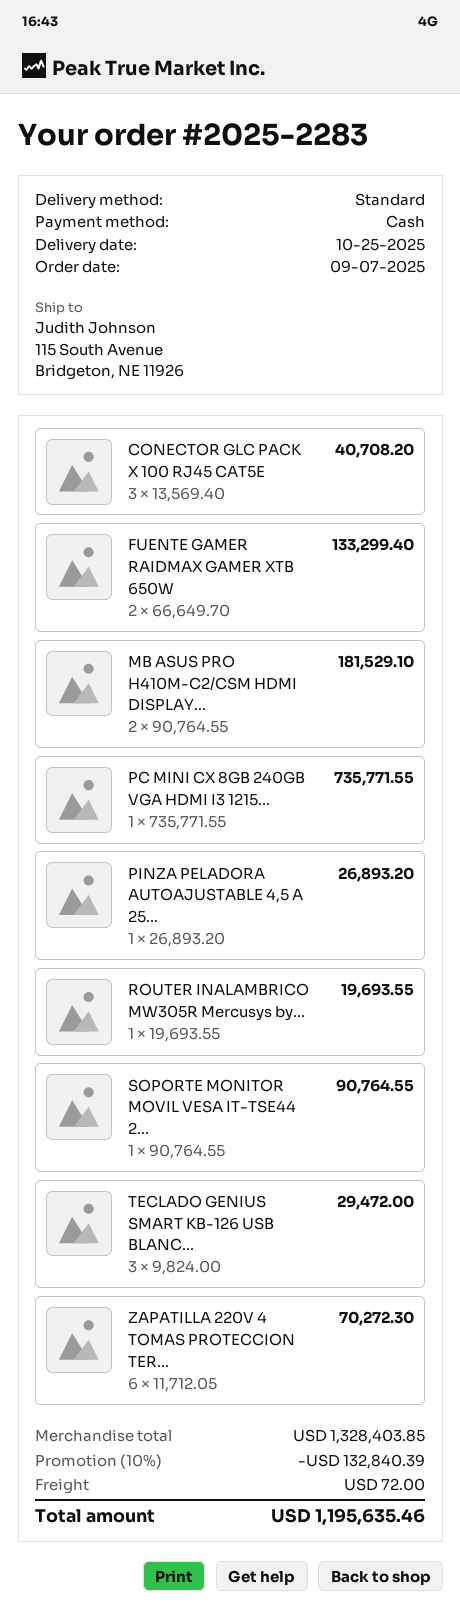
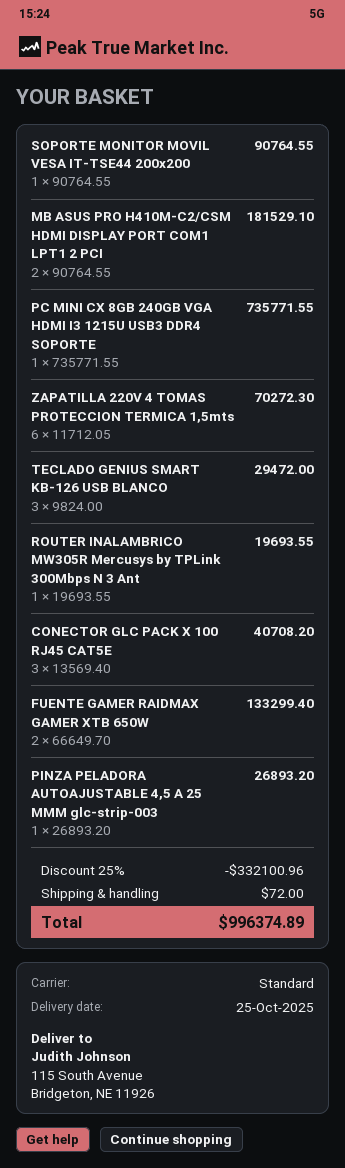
discount: 10% = 132840.39 -> 25% = 332100.96
total: 1195635.46 -> 996374.89

